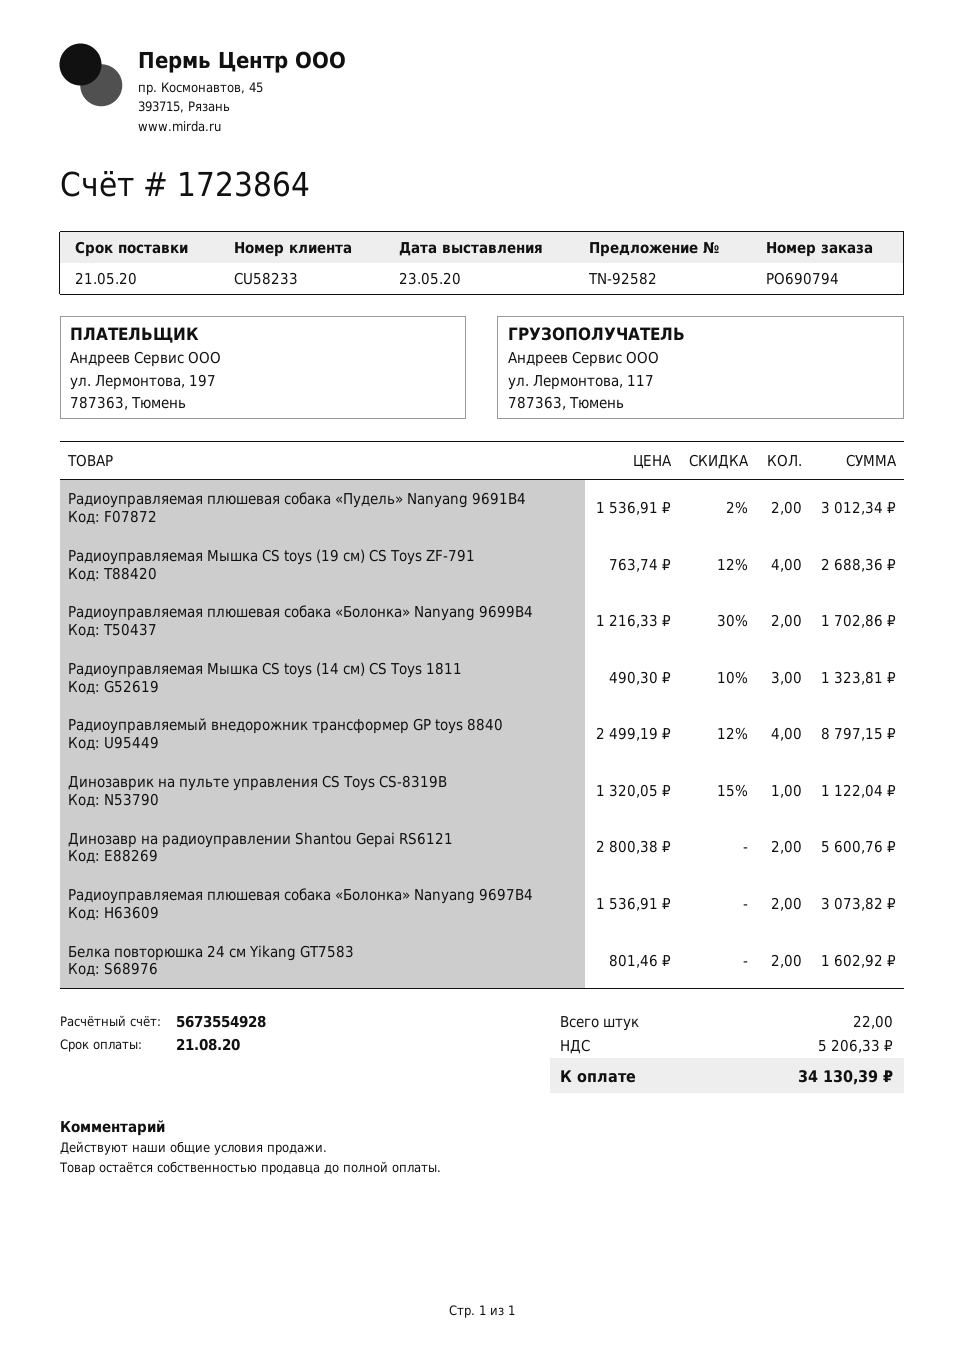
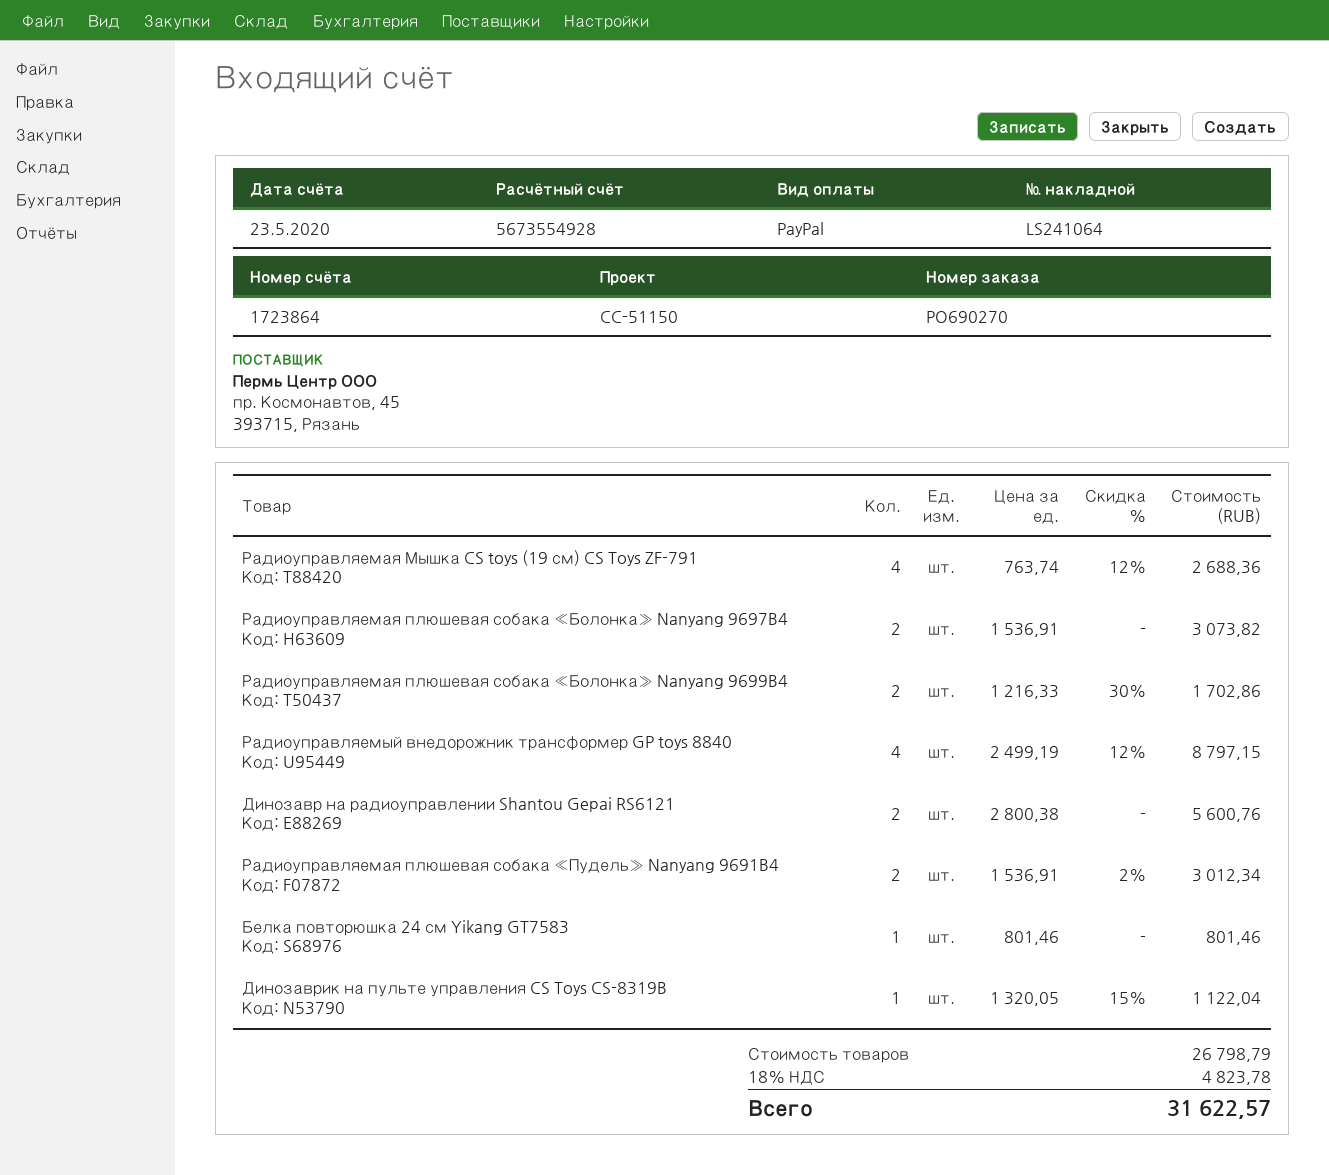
order number: PO690794 -> PO690270
Радиоуправляемая Мышка CS toys (14 см) CS Toys 1811: 3 x 490.30 - 10% = 1323.81 -> none
Белка повторюшка 24 см Yikang GT7583: 2 x 801.46 = 1602.92 -> 1 x 801.46 = 801.46
tax: 5206.33 -> 4823.78
total: 34130.39 -> 31622.57

